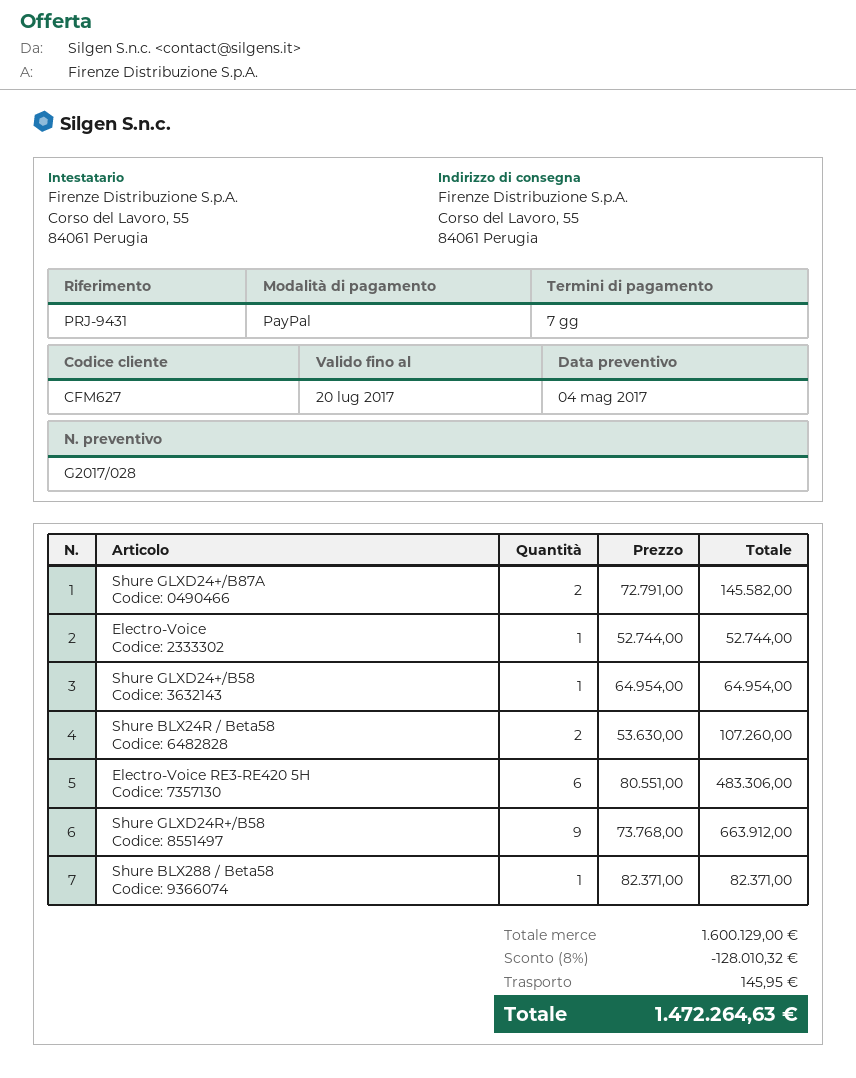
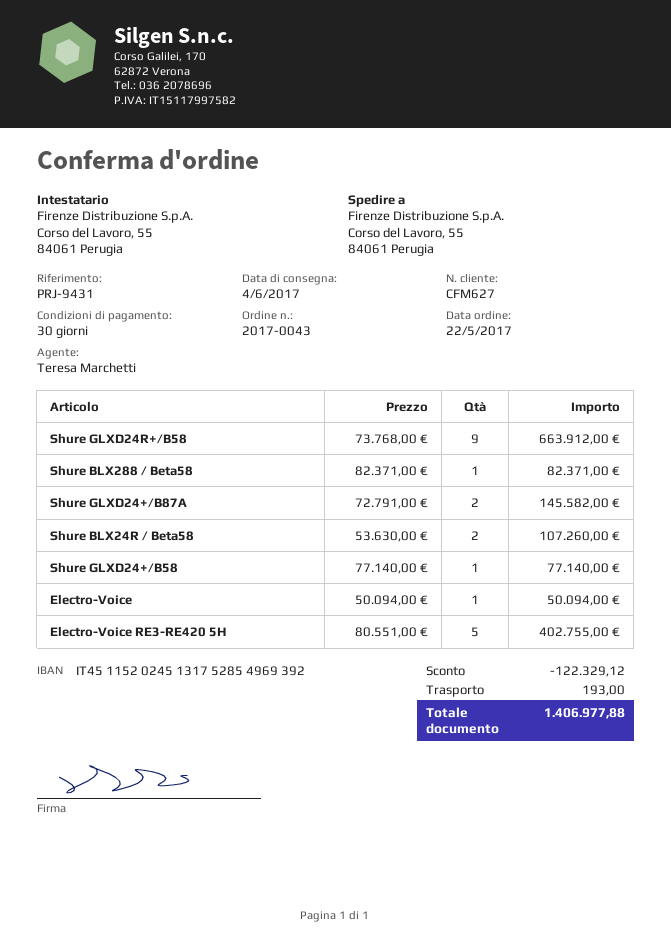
payment terms: 7 days -> 30 days
Electro-Voice: 1 x 52744.00 = 52744.00 -> 1 x 50094.00 = 50094.00
Shure GLXD24+/B58: 1 x 64954.00 = 64954.00 -> 1 x 77140.00 = 77140.00
Electro-Voice RE3-RE420 5H: 6 x 80551.00 = 483306.00 -> 5 x 80551.00 = 402755.00
discount: 128010.32 -> 122329.12
shipping: 145.95 -> 193.00
total: 1472264.63 -> 1406977.88

